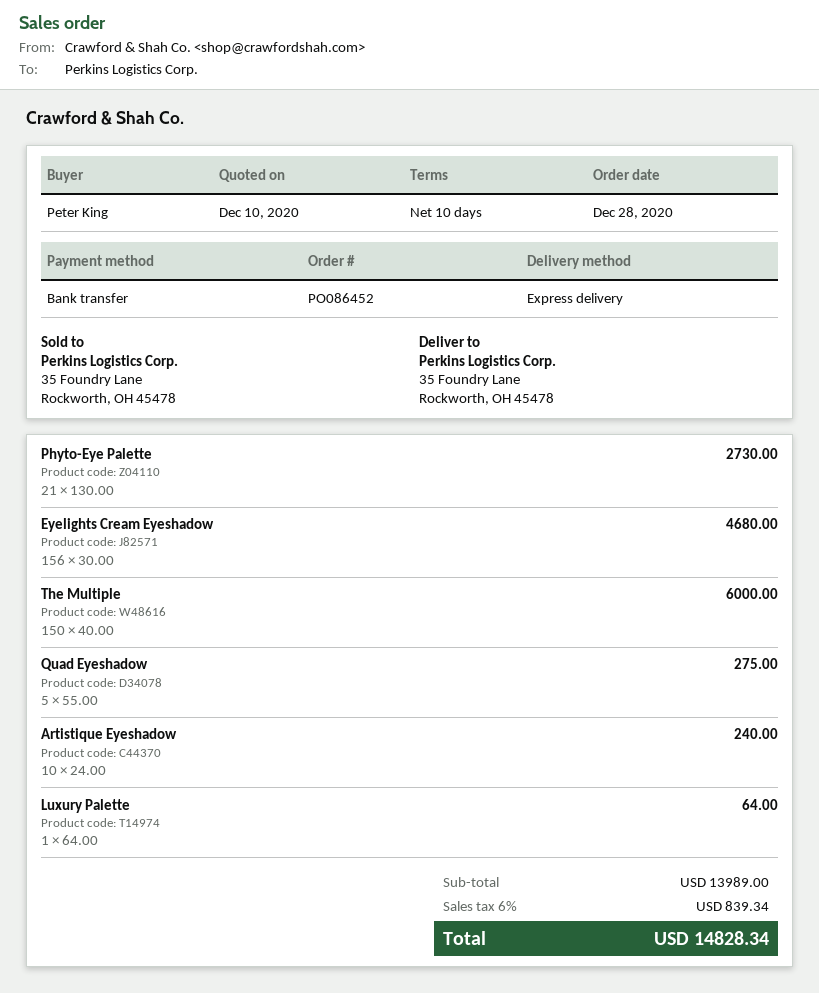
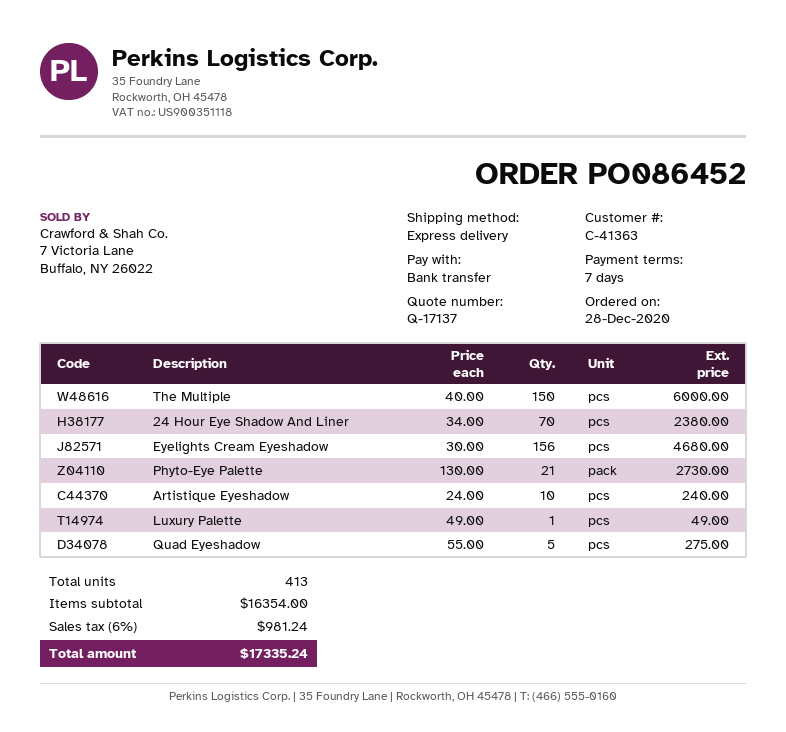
payment terms: 10 days -> 7 days
Luxury Palette: 1 x 64.00 = 64.00 -> 1 x 49.00 = 49.00
24 Hour Eye Shadow And Liner: none -> 70 x 34.00 = 2380.00
subtotal: 13989.00 -> 16354.00
tax: 6% = 839.34 -> 6% = 981.24
total: 14828.34 -> 17335.24

